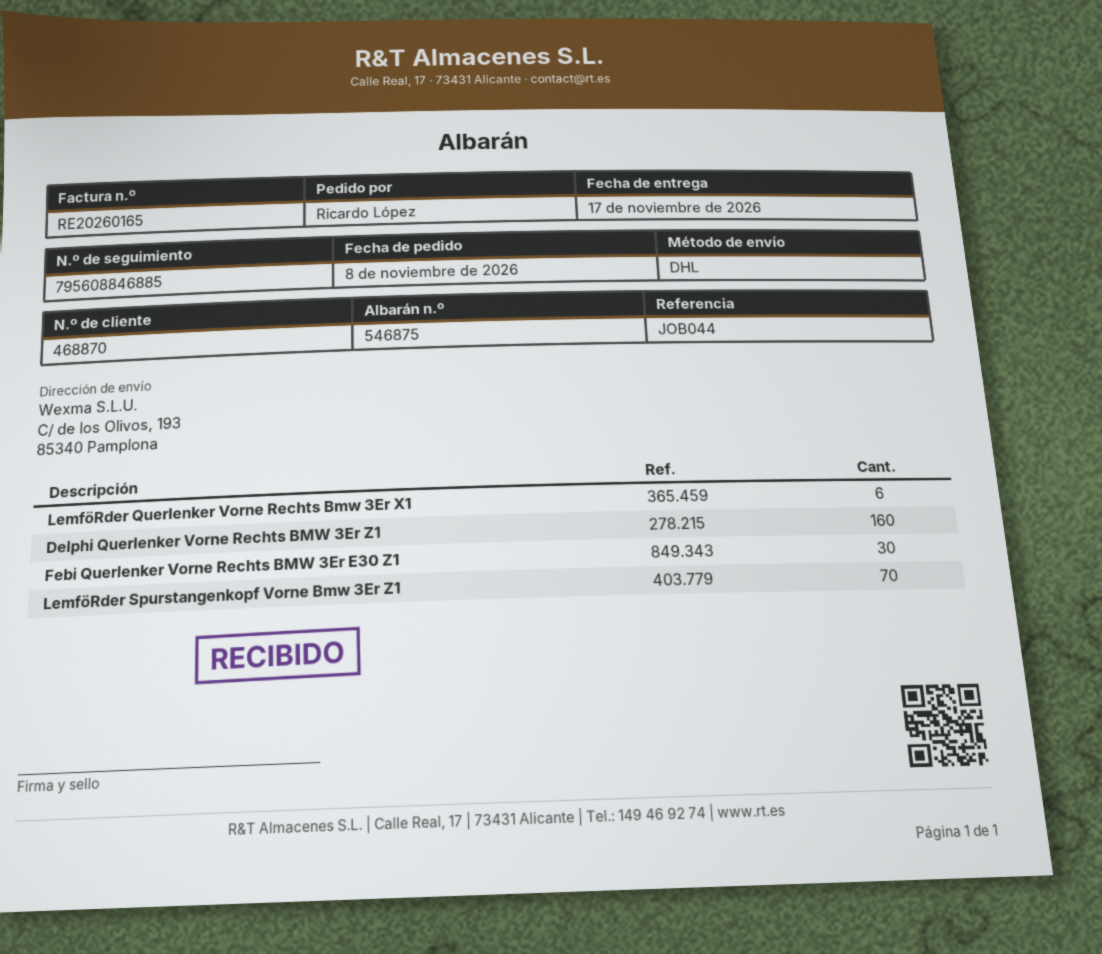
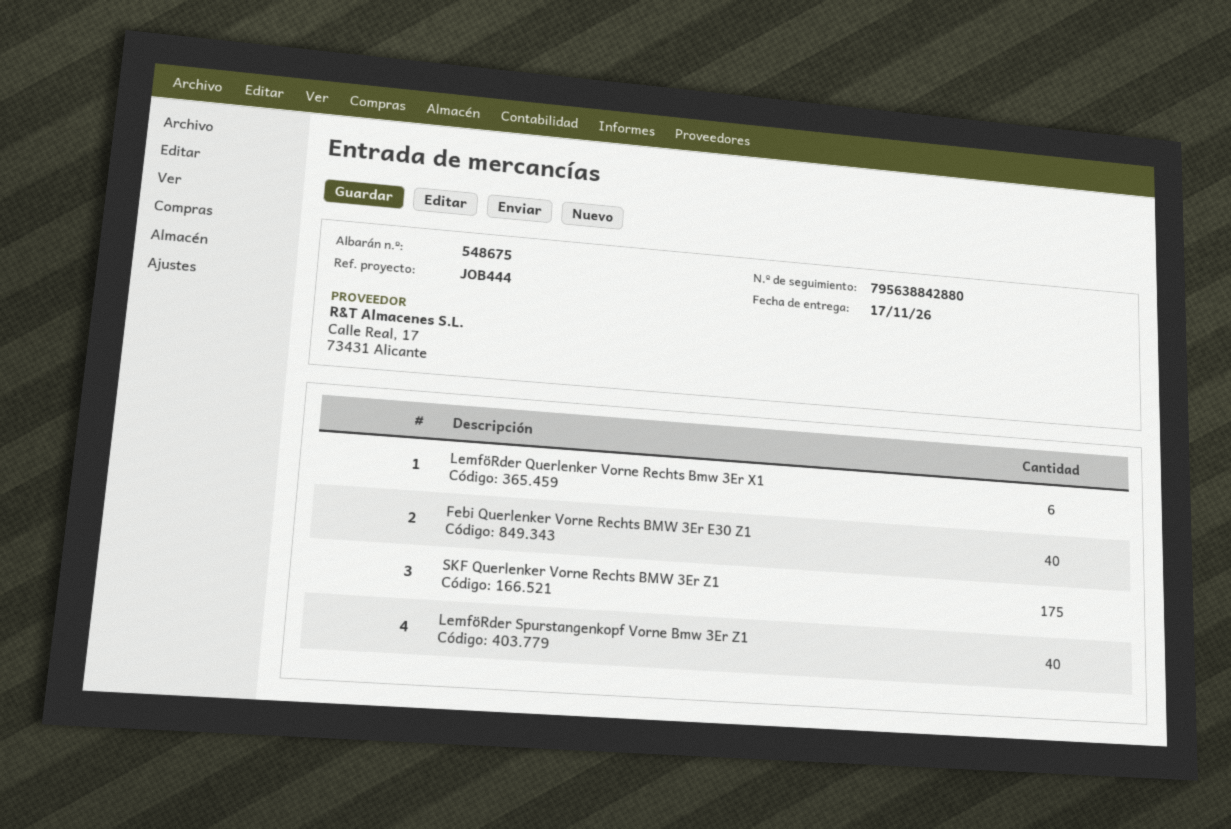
delivery note number: 546875 -> 548675
reference: JOB044 -> JOB444
tracking number: 795608846885 -> 795638842880
Delphi Querlenker Vorne Rechts BMW 3Er Z1: 160 -> none
Febi Querlenker Vorne Rechts BMW 3Er E30 Z1: 30 -> 40
LemföRder Spurstangenkopf Vorne Bmw 3Er Z1: 70 -> 40
SKF Querlenker Vorne Rechts BMW 3Er Z1: none -> 175

